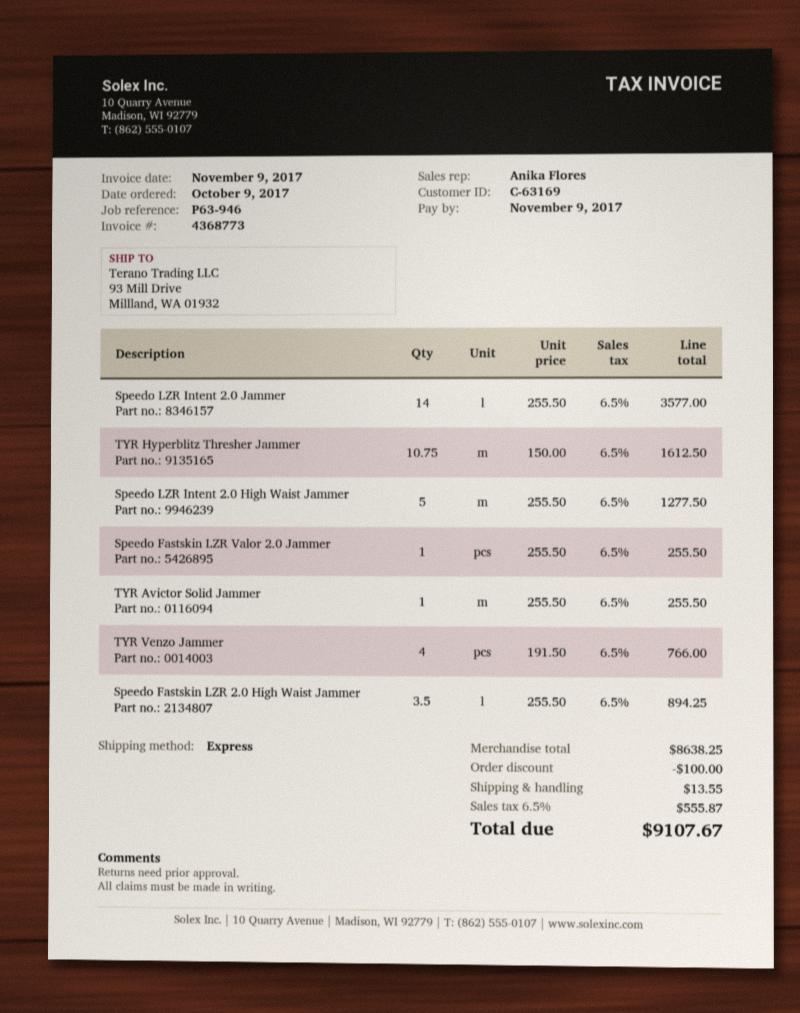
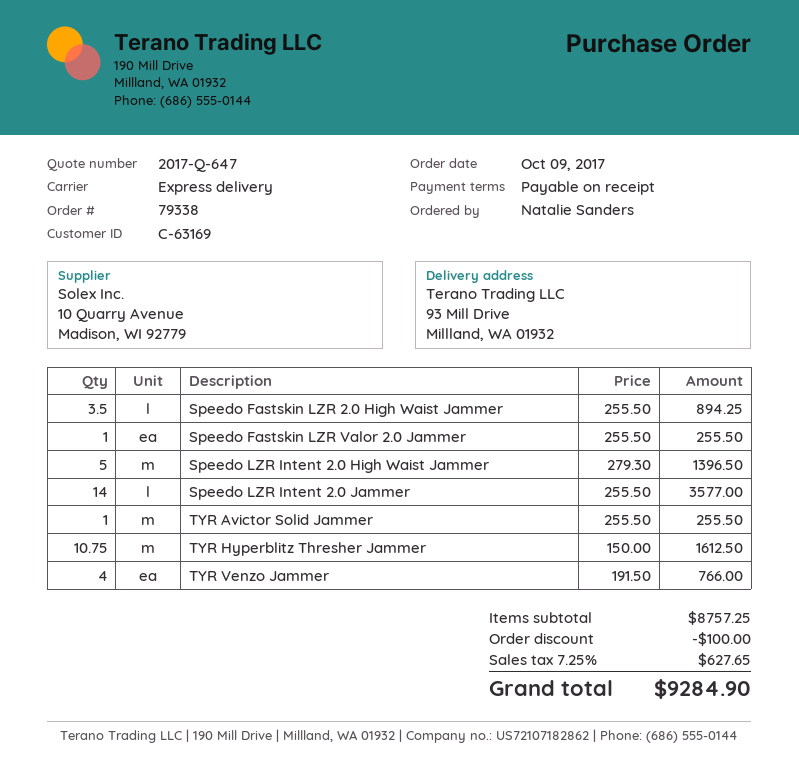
Speedo LZR Intent 2.0 High Waist Jammer: 5 x 255.50 = 1277.50 -> 5 x 279.30 = 1396.50
subtotal: 8638.25 -> 8757.25
shipping: 13.55 -> none
tax: 6.5% = 555.87 -> 7.25% = 627.65
total: 9107.67 -> 9284.90

